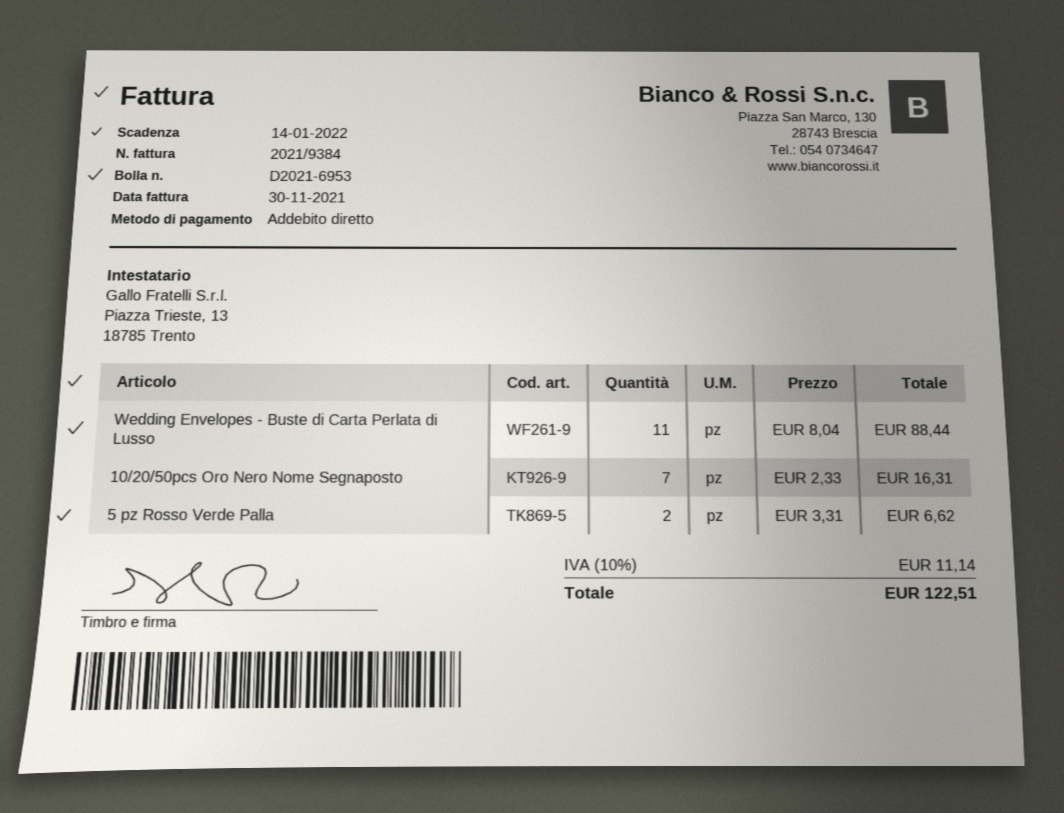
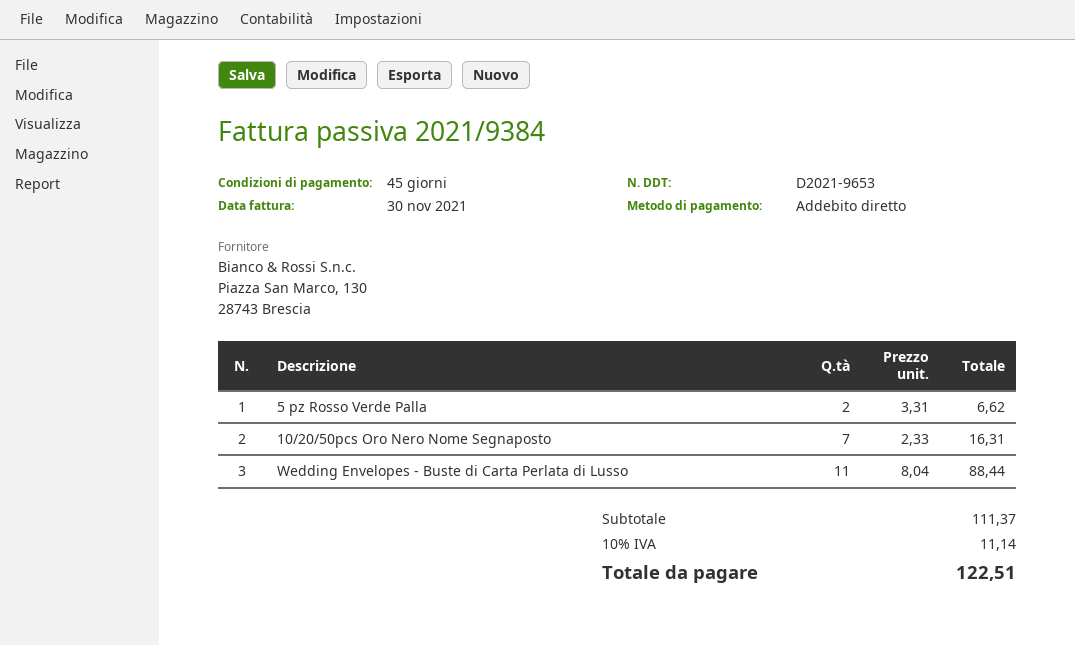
delivery note number: D2021-6953 -> D2021-9653

